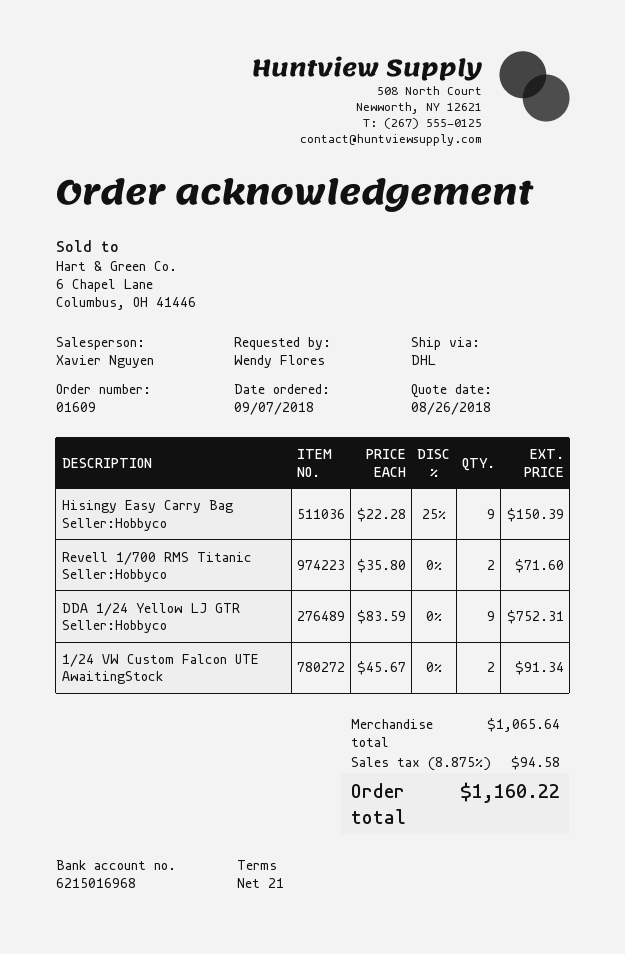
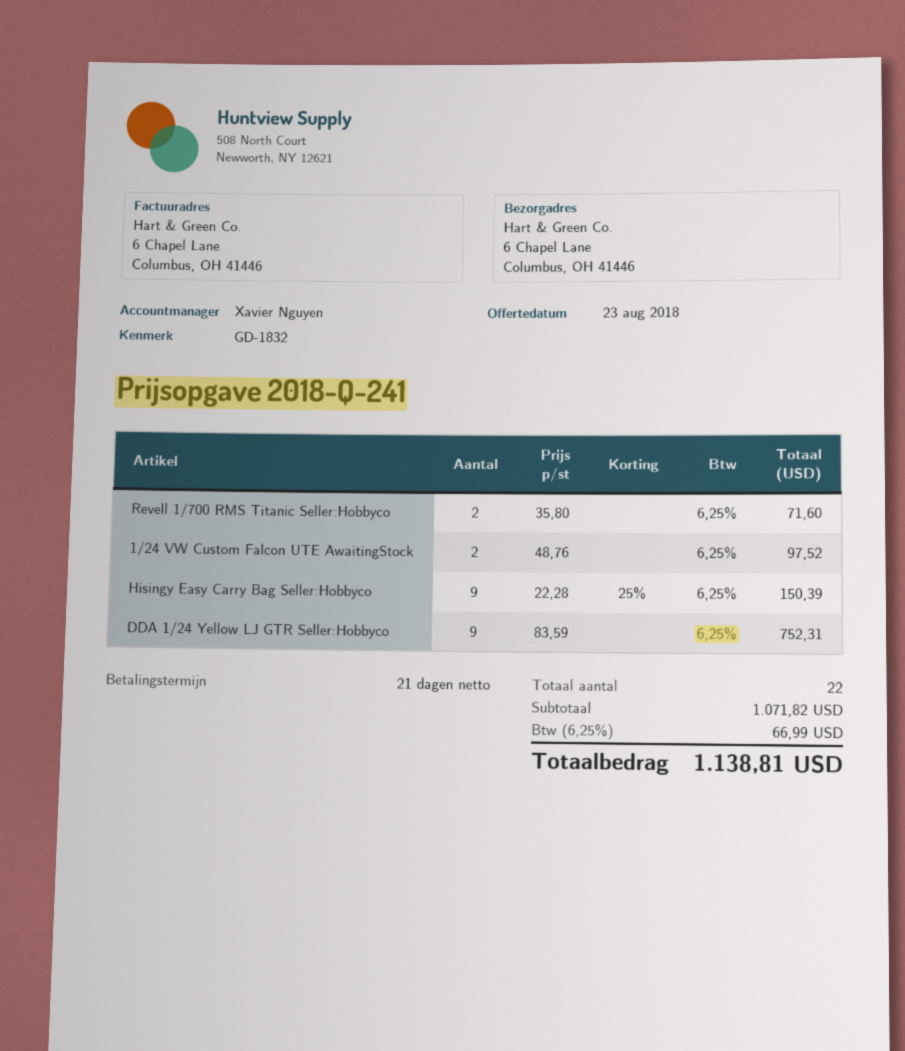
quote date: 2018-08-26 -> 2018-08-23
1/24 VW Custom Falcon UTE AwaitingStock: 2 x 45.67 = 91.34 -> 2 x 48.76 = 97.52
subtotal: 1065.64 -> 1071.82
tax: 8.875% = 94.58 -> 6.25% = 66.99
total: 1160.22 -> 1138.81

